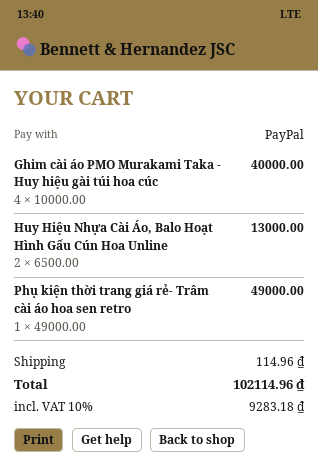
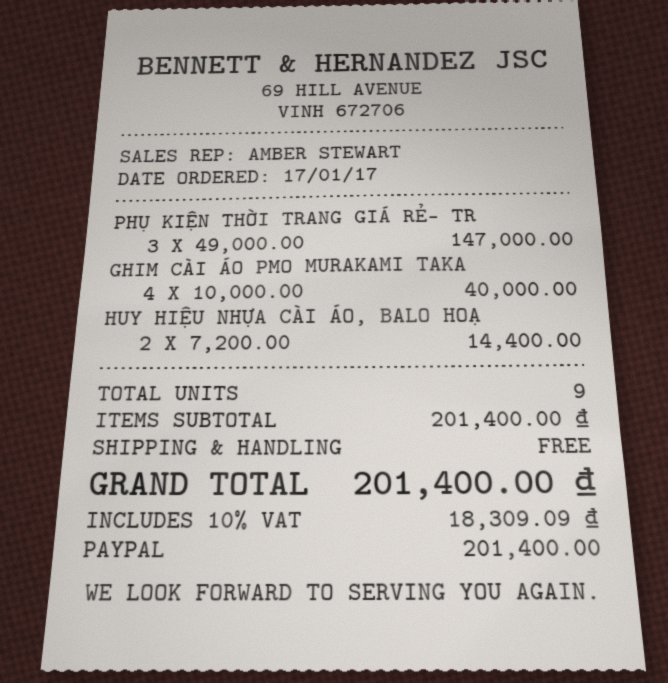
Huy Hiệu Nhựa Cài Áo, Balo Hoạt Hình Gấu Cún Hoa Unline: 2 x 6500.00 = 13000.00 -> 2 x 7200.00 = 14400.00
Phụ kiện thời trang giá rẻ- Trâm cài áo hoa sen retro: 1 x 49000.00 = 49000.00 -> 3 x 49000.00 = 147000.00
shipping: 114.96 -> 0.00
tax: 10% = 9283.18 -> 10% = 18309.09
total: 102114.96 -> 201400.00

